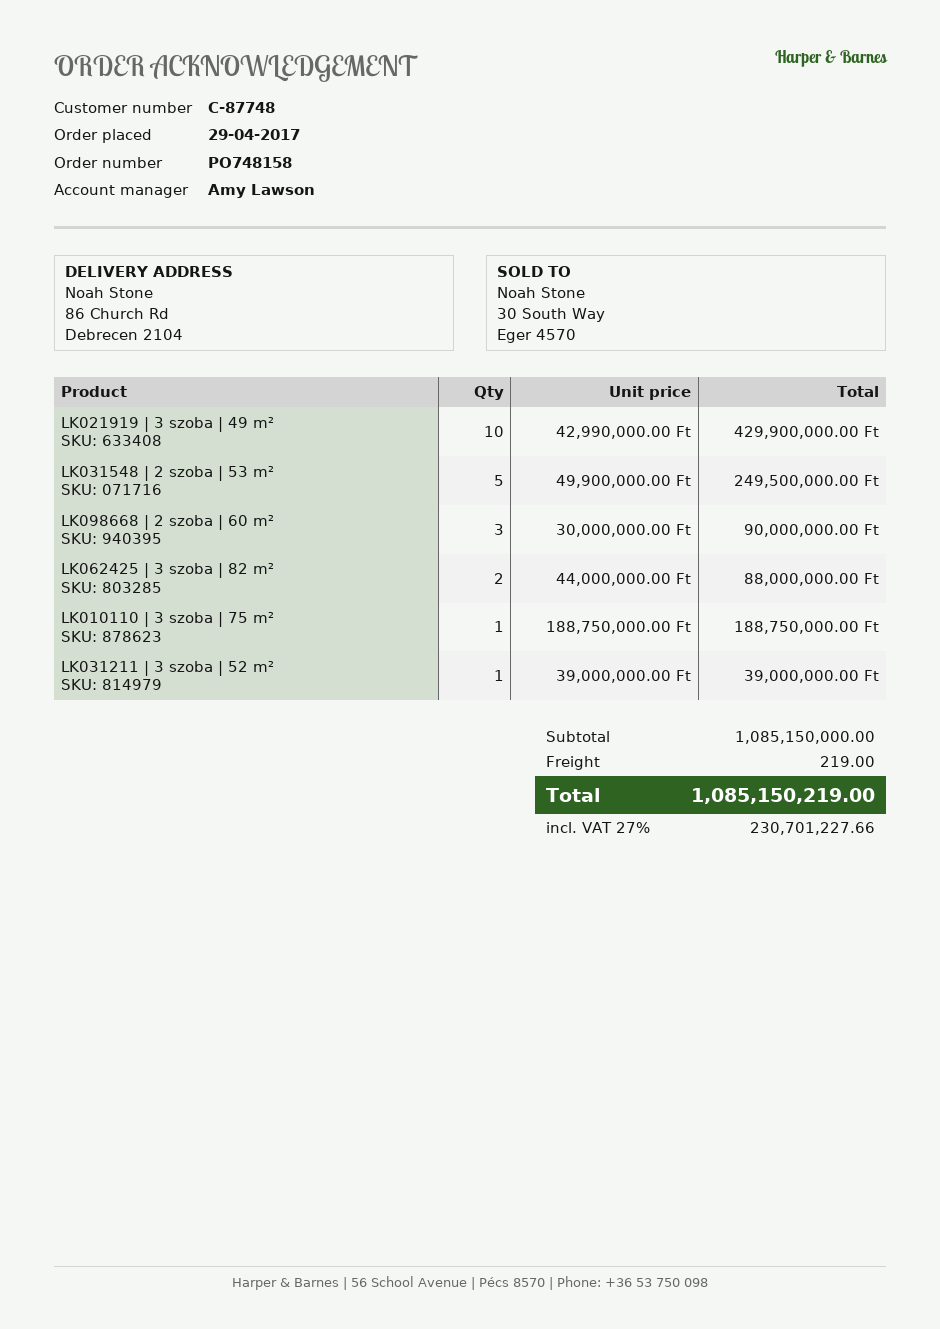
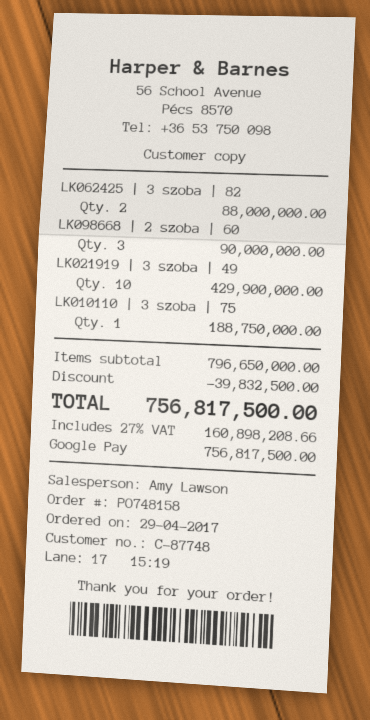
LK031548 | 2 szoba | 53 m²: 5 for 249500000.00 -> none
LK031211 | 3 szoba | 52 m²: 1 for 39000000.00 -> none
subtotal: 1085150000.00 -> 796650000.00
discount: none -> 39832500.00
shipping: 219.00 -> none
tax: 27% = 230701227.66 -> 27% = 160898208.66
total: 1085150219.00 -> 756817500.00

